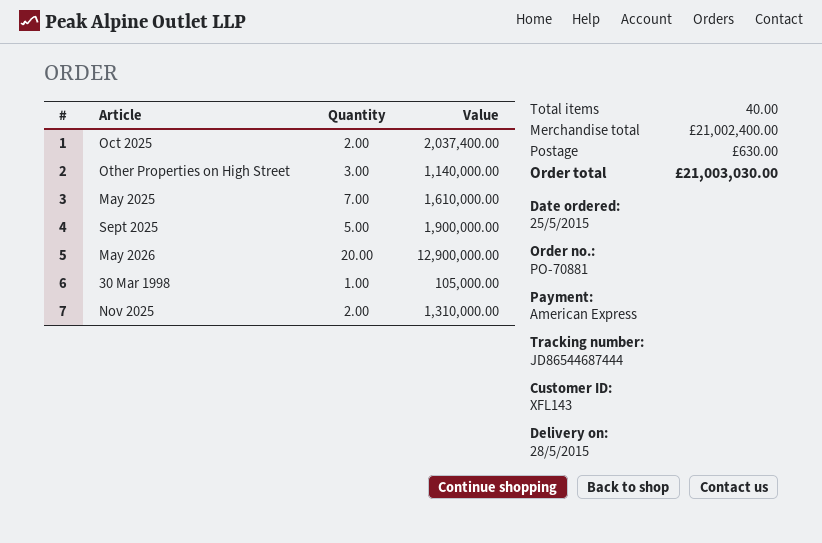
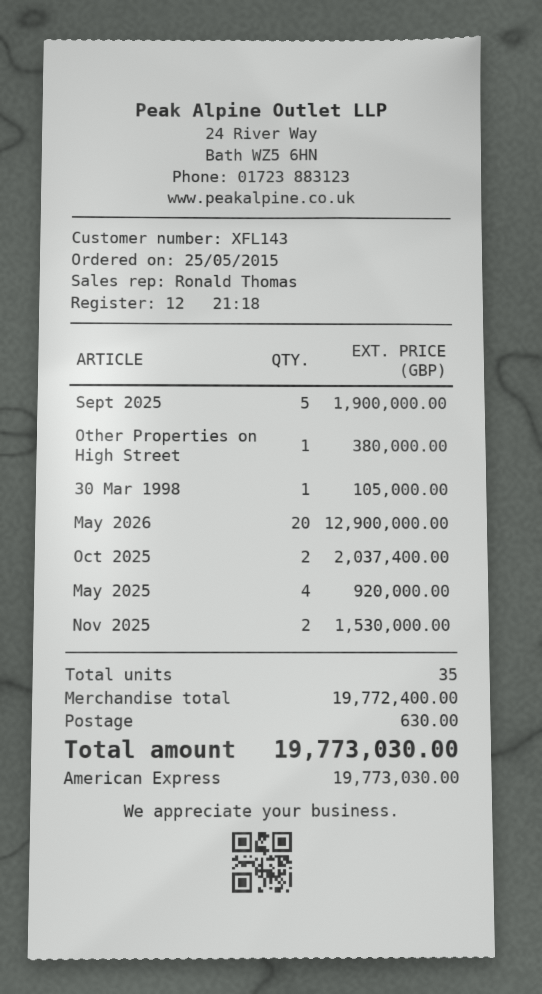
Other Properties on High Street: 3 for 1140000.00 -> 1 for 380000.00
May 2025: 7 for 1610000.00 -> 4 for 920000.00
Nov 2025: 2 for 1310000.00 -> 2 for 1530000.00
total quantity: 40 -> 35
subtotal: 21002400.00 -> 19772400.00
total: 21003030.00 -> 19773030.00

